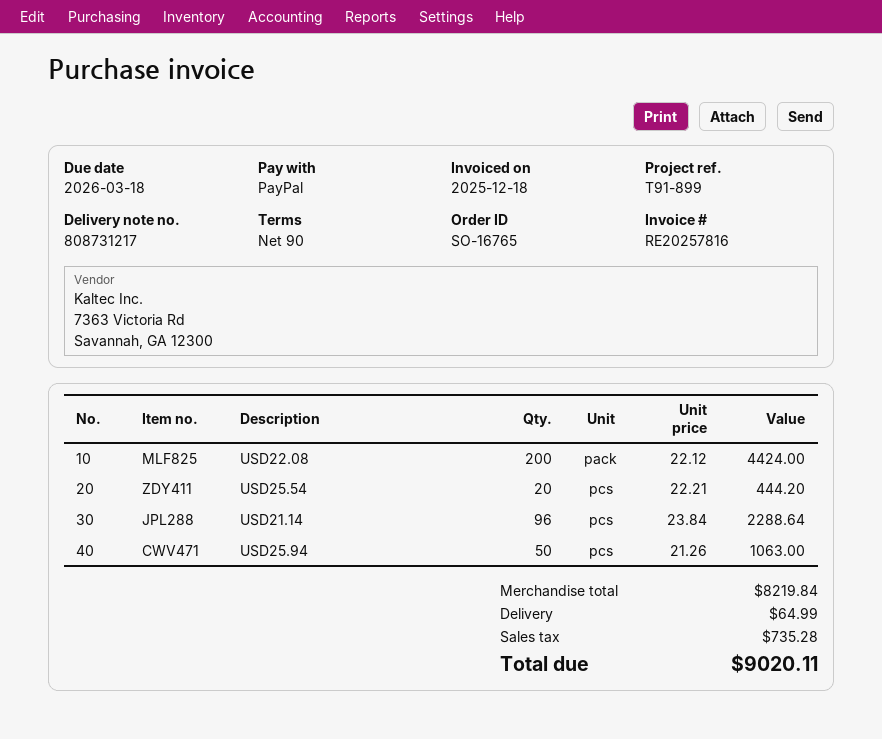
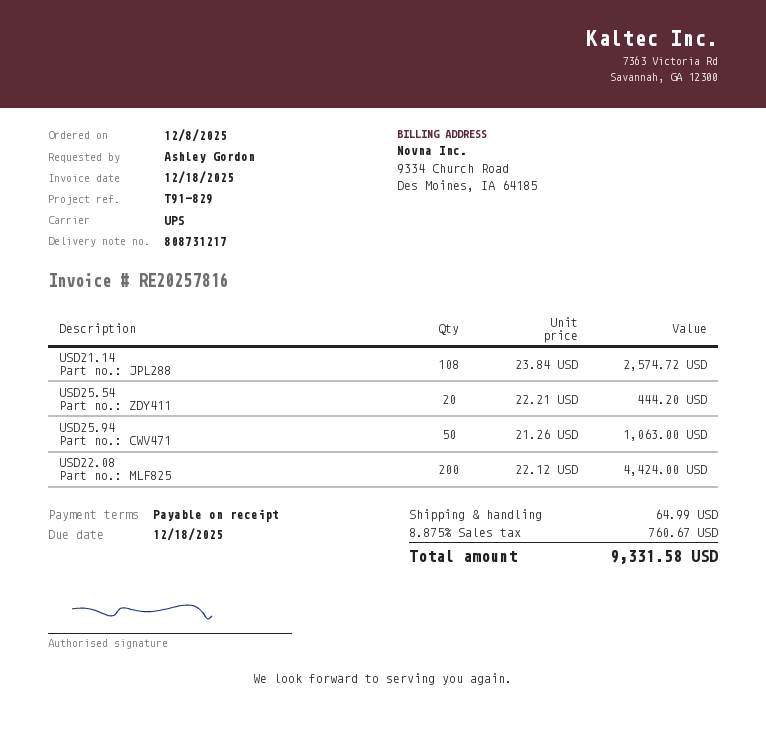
payment terms: 90 days -> on receipt
due date: 2026-03-18 -> 2025-12-18
reference: T91-899 -> T91-829
USD21.14: 96 x 23.84 = 2288.64 -> 108 x 23.84 = 2574.72
tax: 735.28 -> 760.67
total: 9020.11 -> 9331.58

